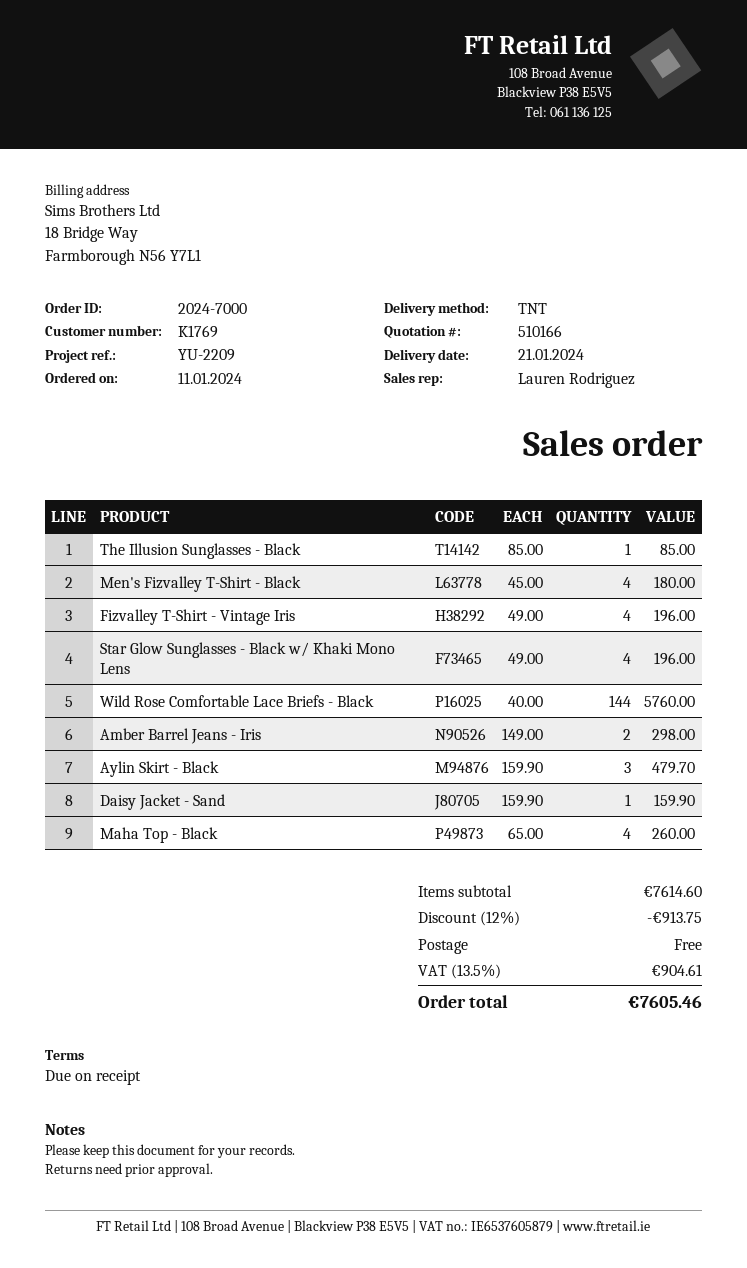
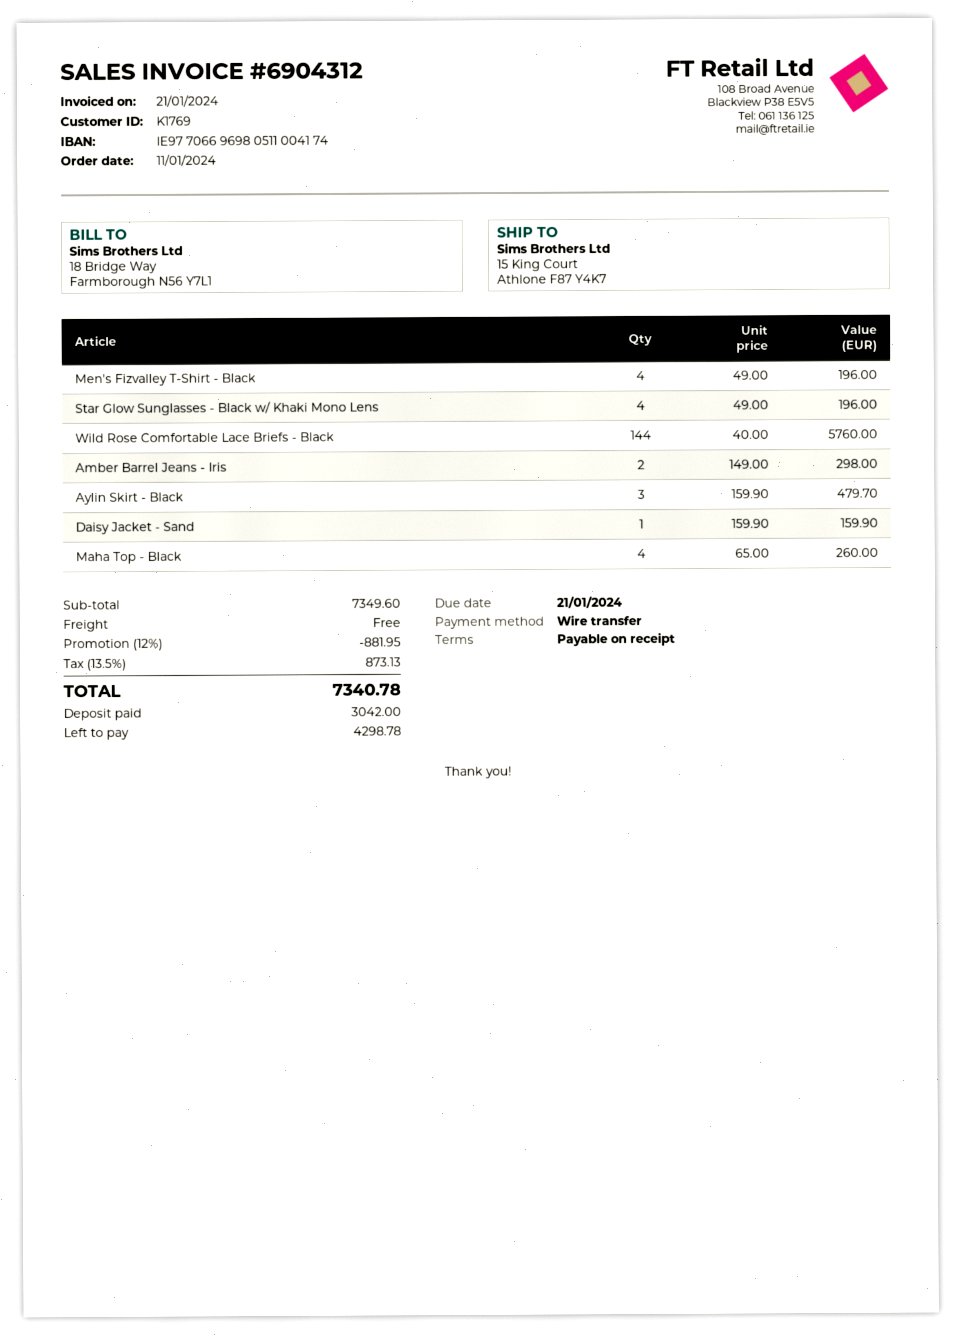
The Illusion Sunglasses - Black: 1 x 85.00 = 85.00 -> none
Men's Fizvalley T-Shirt - Black: 4 x 45.00 = 180.00 -> 4 x 49.00 = 196.00
Fizvalley T-Shirt - Vintage Iris: 4 x 49.00 = 196.00 -> none
subtotal: 7614.60 -> 7349.60
discount: 12% = 913.75 -> 12% = 881.95
tax: 13.5% = 904.61 -> 13.5% = 873.13
total: 7605.46 -> 7340.78

